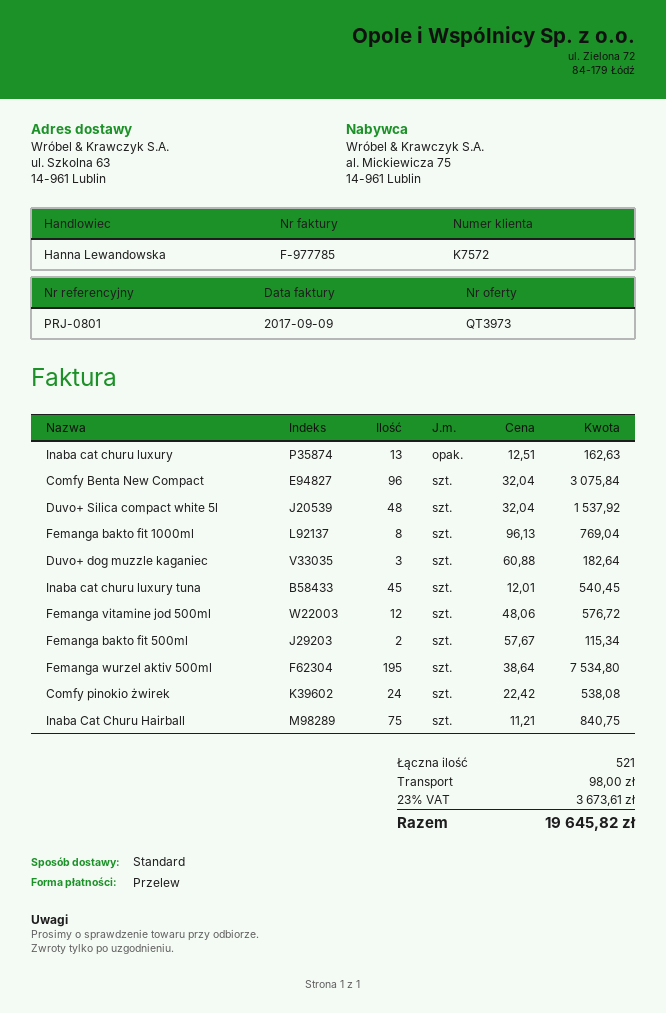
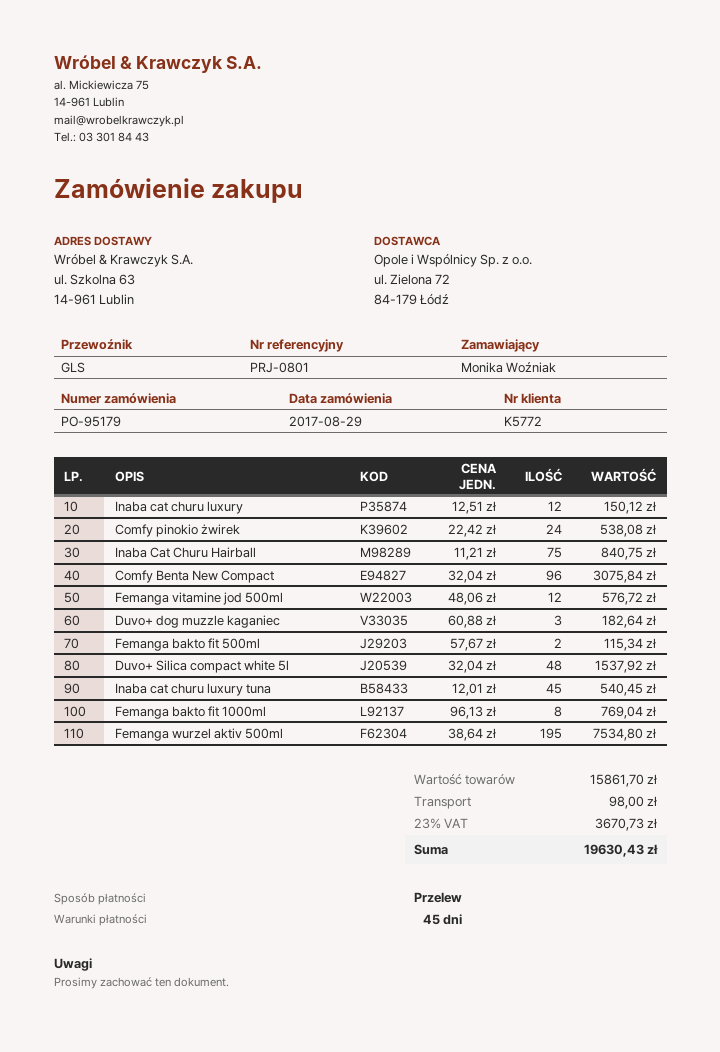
customer number: K7572 -> K5772
shipping method: standard -> GLS
Inaba cat churu luxury: 13 x 12.51 = 162.63 -> 12 x 12.51 = 150.12
tax: 23% = 3673.61 -> 23% = 3670.73
total: 19645.82 -> 19630.43

